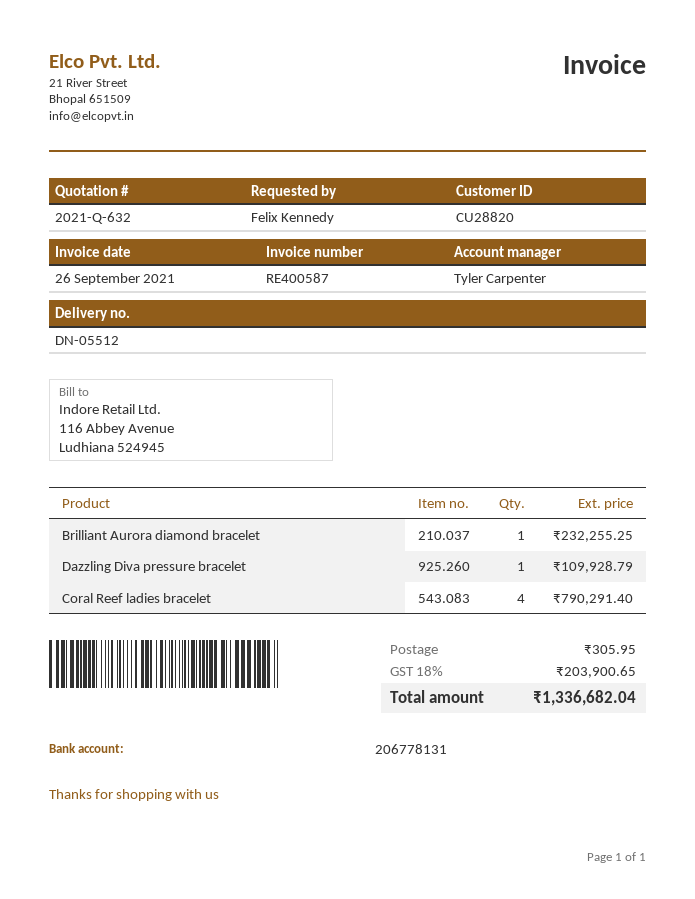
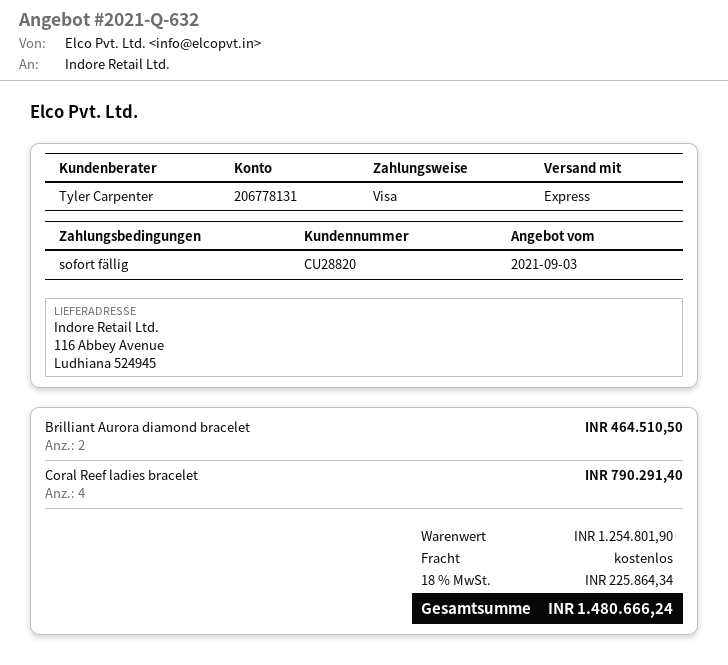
Brilliant Aurora diamond bracelet: 1 for 232255.25 -> 2 for 464510.50
Dazzling Diva pressure bracelet: 1 for 109928.79 -> none
shipping: 305.95 -> 0.00
tax: 18% = 203900.65 -> 18% = 225864.34
total: 1336682.04 -> 1480666.24

